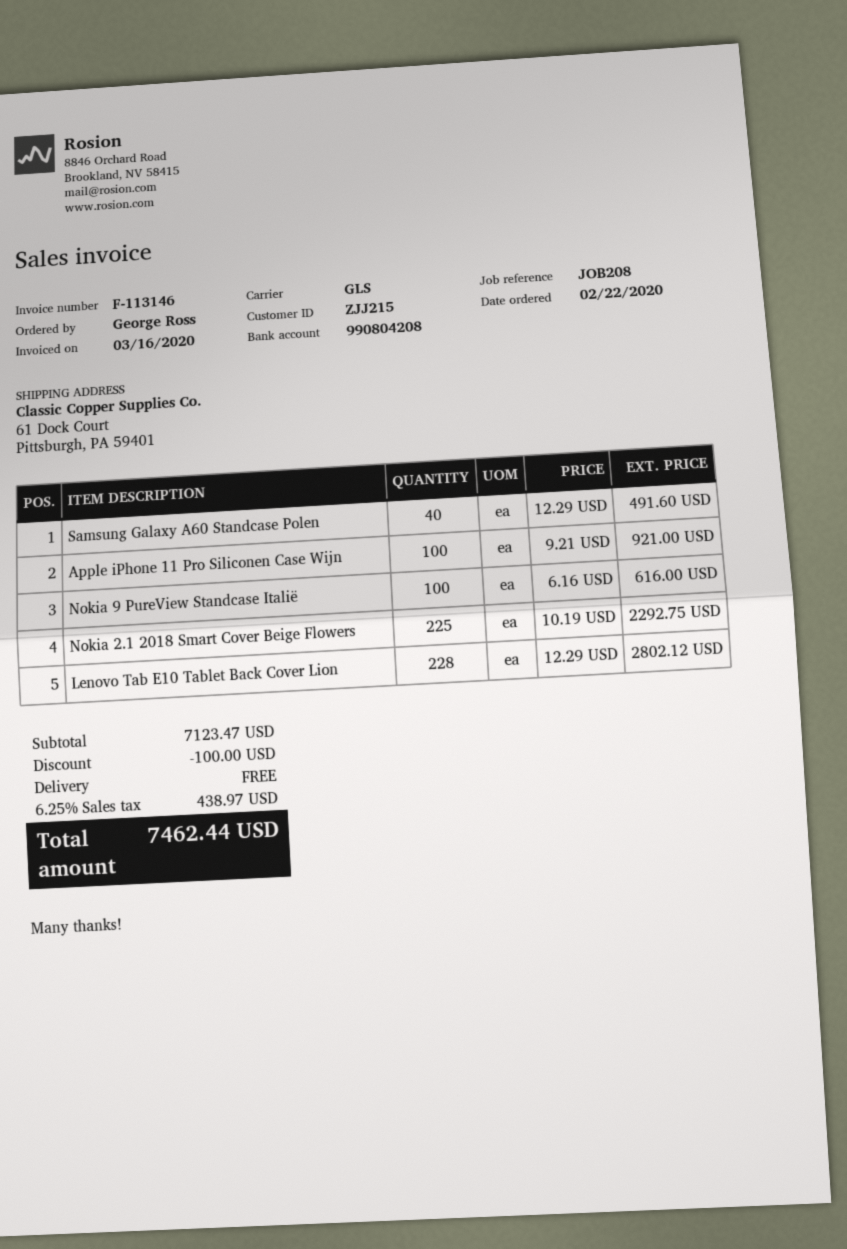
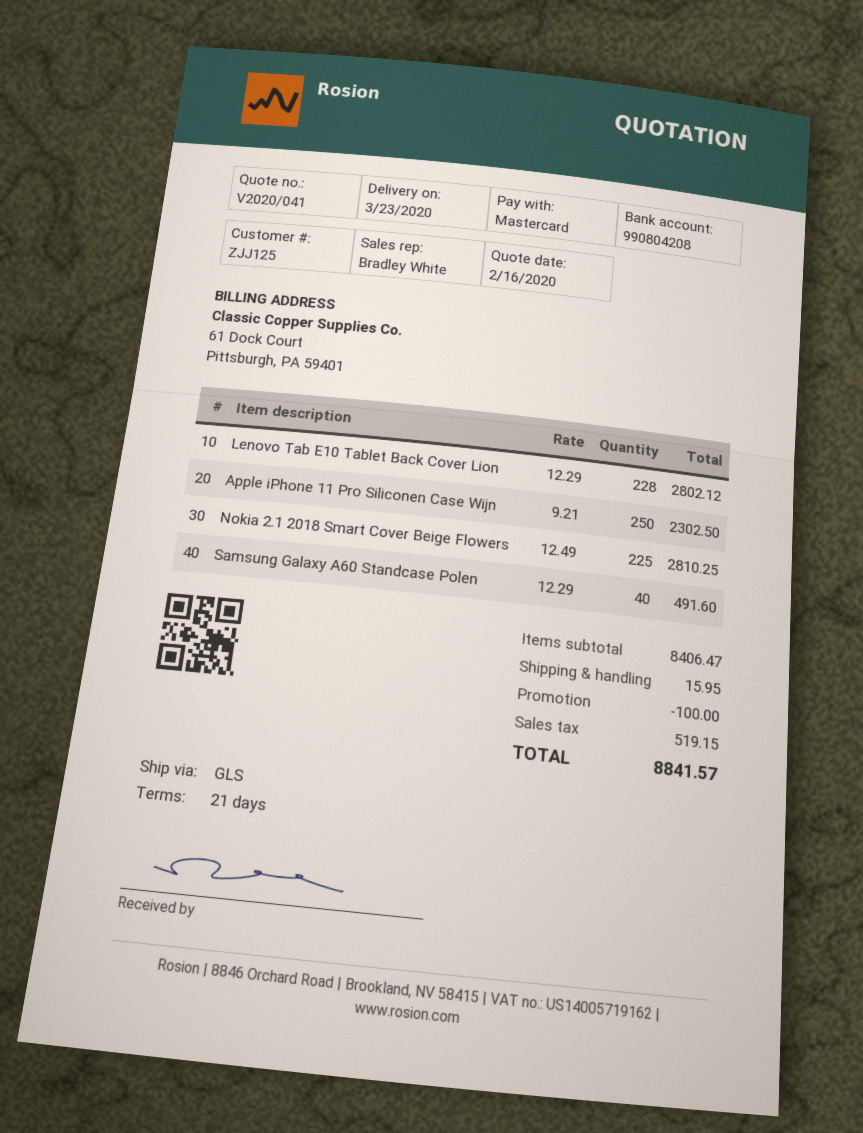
customer number: ZJJ215 -> ZJJ125
Apple iPhone 11 Pro Siliconen Case Wijn: 100 x 9.21 = 921.00 -> 250 x 9.21 = 2302.50
Nokia 9 PureView Standcase Italië: 100 x 6.16 = 616.00 -> none
Nokia 2.1 2018 Smart Cover Beige Flowers: 225 x 10.19 = 2292.75 -> 225 x 12.49 = 2810.25
subtotal: 7123.47 -> 8406.47
shipping: 0.00 -> 15.95
tax: 438.97 -> 519.15
total: 7462.44 -> 8841.57

